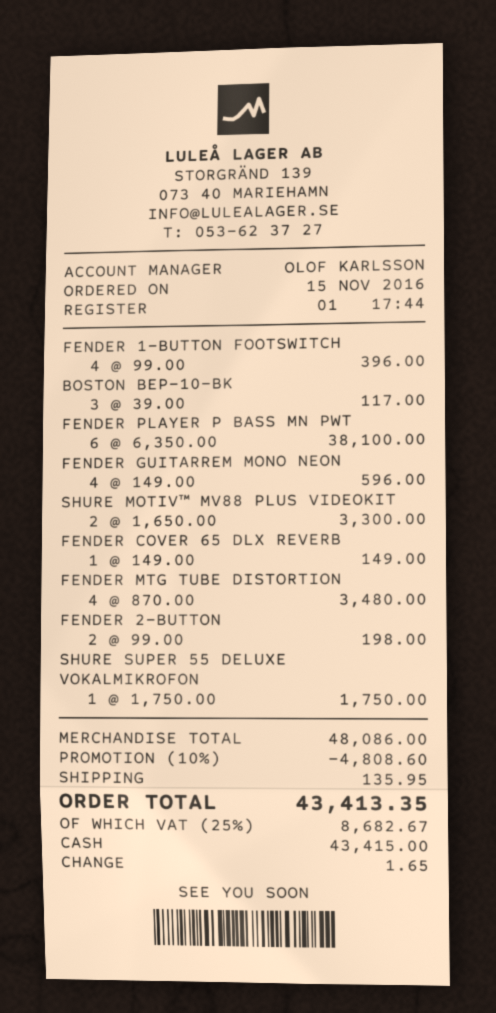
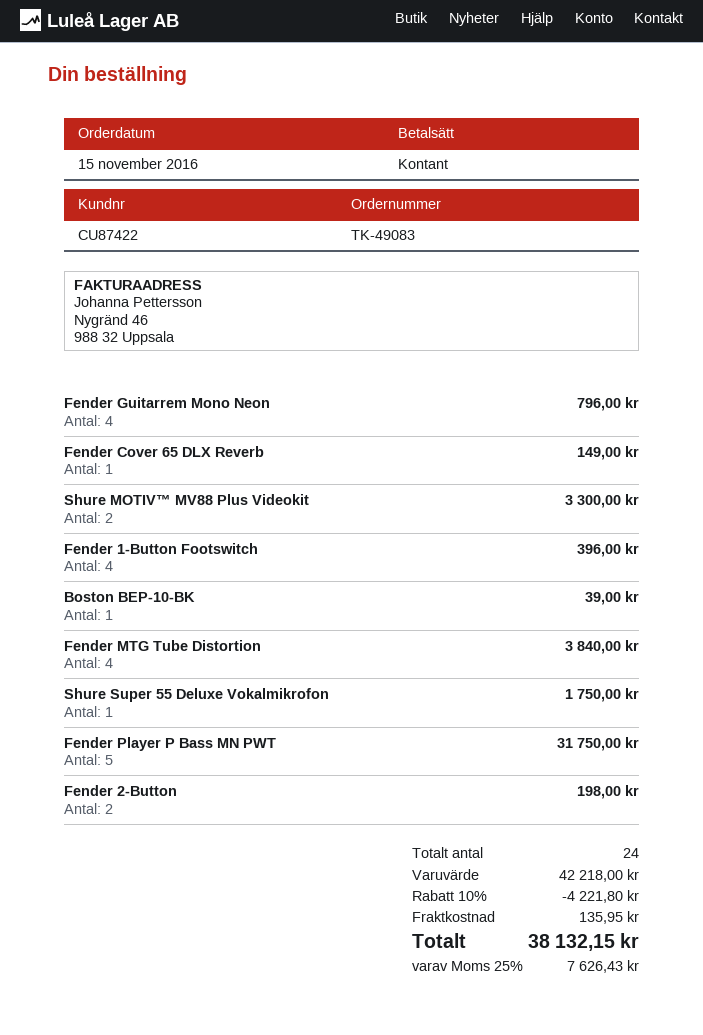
BOSTON BEP-10-BK: 3 for 117.00 -> 1 for 39.00
FENDER PLAYER P BASS MN PWT: 6 for 38100.00 -> 5 for 31750.00
FENDER GUITARREM MONO NEON: 4 for 596.00 -> 4 for 796.00
FENDER MTG TUBE DISTORTION: 4 for 3480.00 -> 4 for 3840.00
subtotal: 48086.00 -> 42218.00
discount: 10% = 4808.60 -> 10% = 4221.80
tax: 25% = 8682.67 -> 25% = 7626.43
total: 43413.35 -> 38132.15

